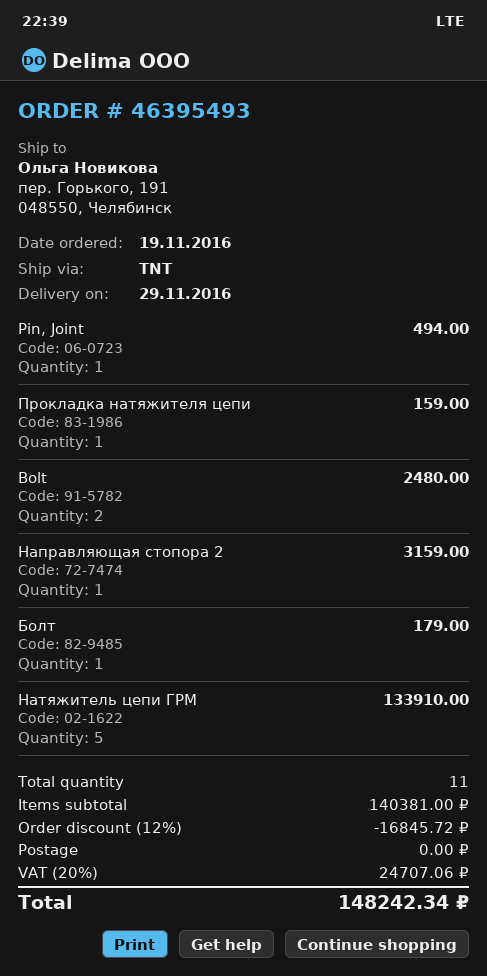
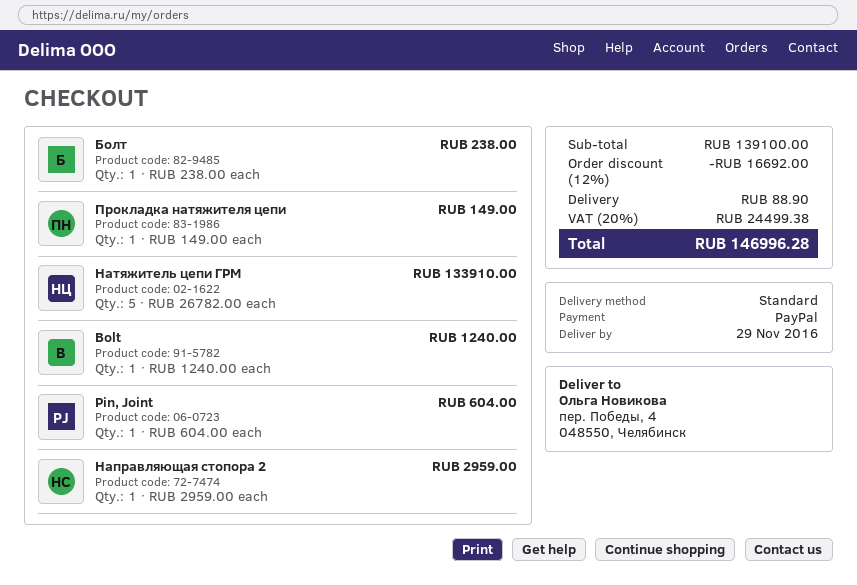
shipping method: TNT -> standard
ship to: пер. Горького, 191, 048550, Челябинск -> пер. Победы, 4, 048550, Челябинск
Pin, Joint: 1 for 494.00 -> 1 for 604.00
Прокладка натяжителя цепи: 1 for 159.00 -> 1 for 149.00
Bolt: 2 for 2480.00 -> 1 for 1240.00
Направляющая стопора 2: 1 for 3159.00 -> 1 for 2959.00
Болт: 1 for 179.00 -> 1 for 238.00
subtotal: 140381.00 -> 139100.00
discount: 12% = 16845.72 -> 12% = 16692.00
shipping: 0.00 -> 88.90
tax: 20% = 24707.06 -> 20% = 24499.38
total: 148242.34 -> 146996.28

